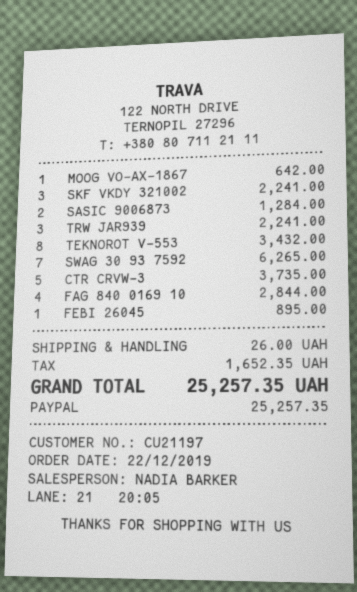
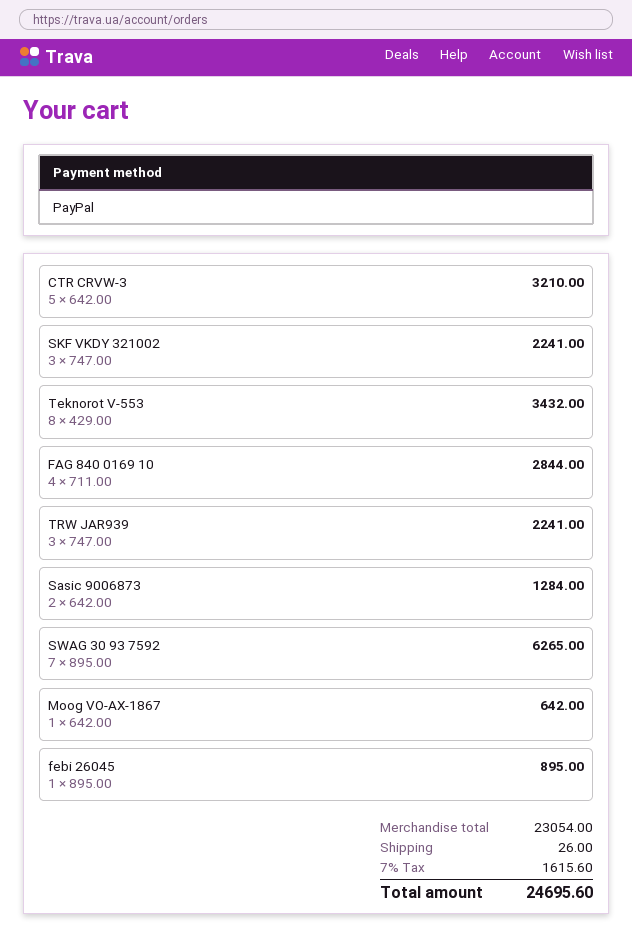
CTR CRVW-3: 5 for 3735.00 -> 5 for 3210.00
tax: 1652.35 -> 1615.60
total: 25257.35 -> 24695.60

